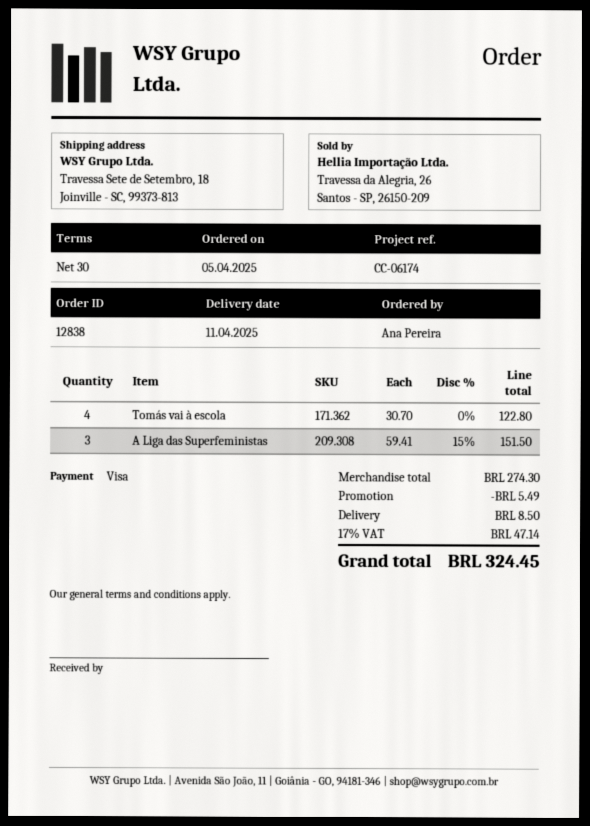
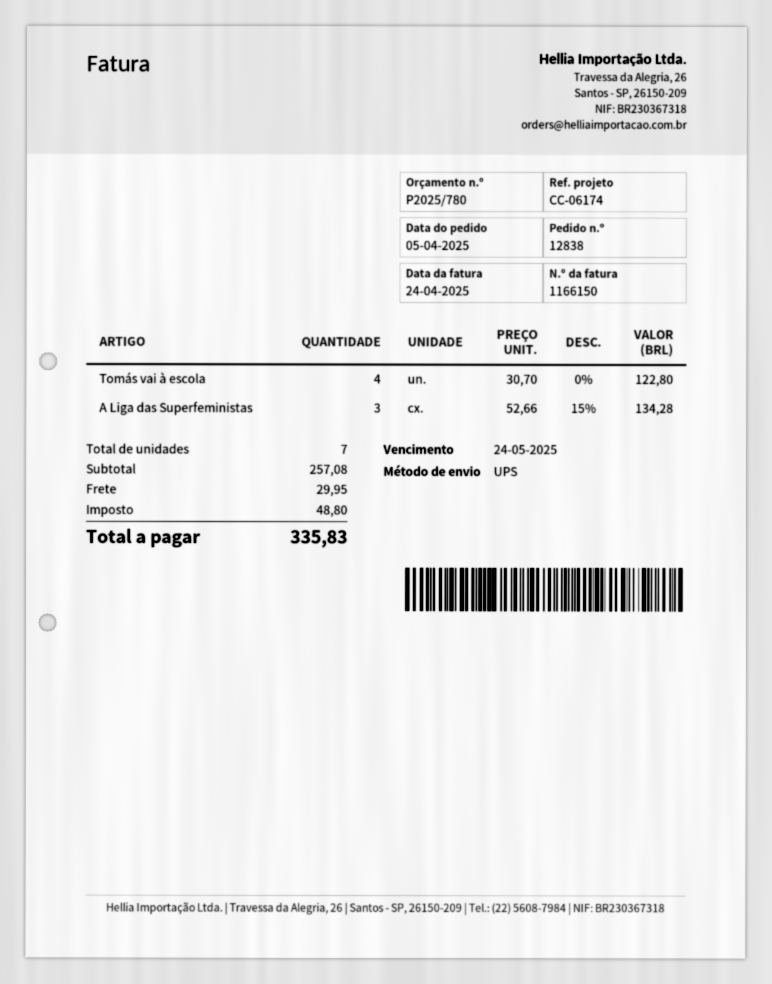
A Liga das Superfeministas: 3 x 59.41 - 15% = 151.50 -> 3 x 52.66 - 15% = 134.28
subtotal: 274.30 -> 257.08
discount: 5.49 -> none
shipping: 8.50 -> 29.95
tax: 47.14 -> 48.80
total: 324.45 -> 335.83

